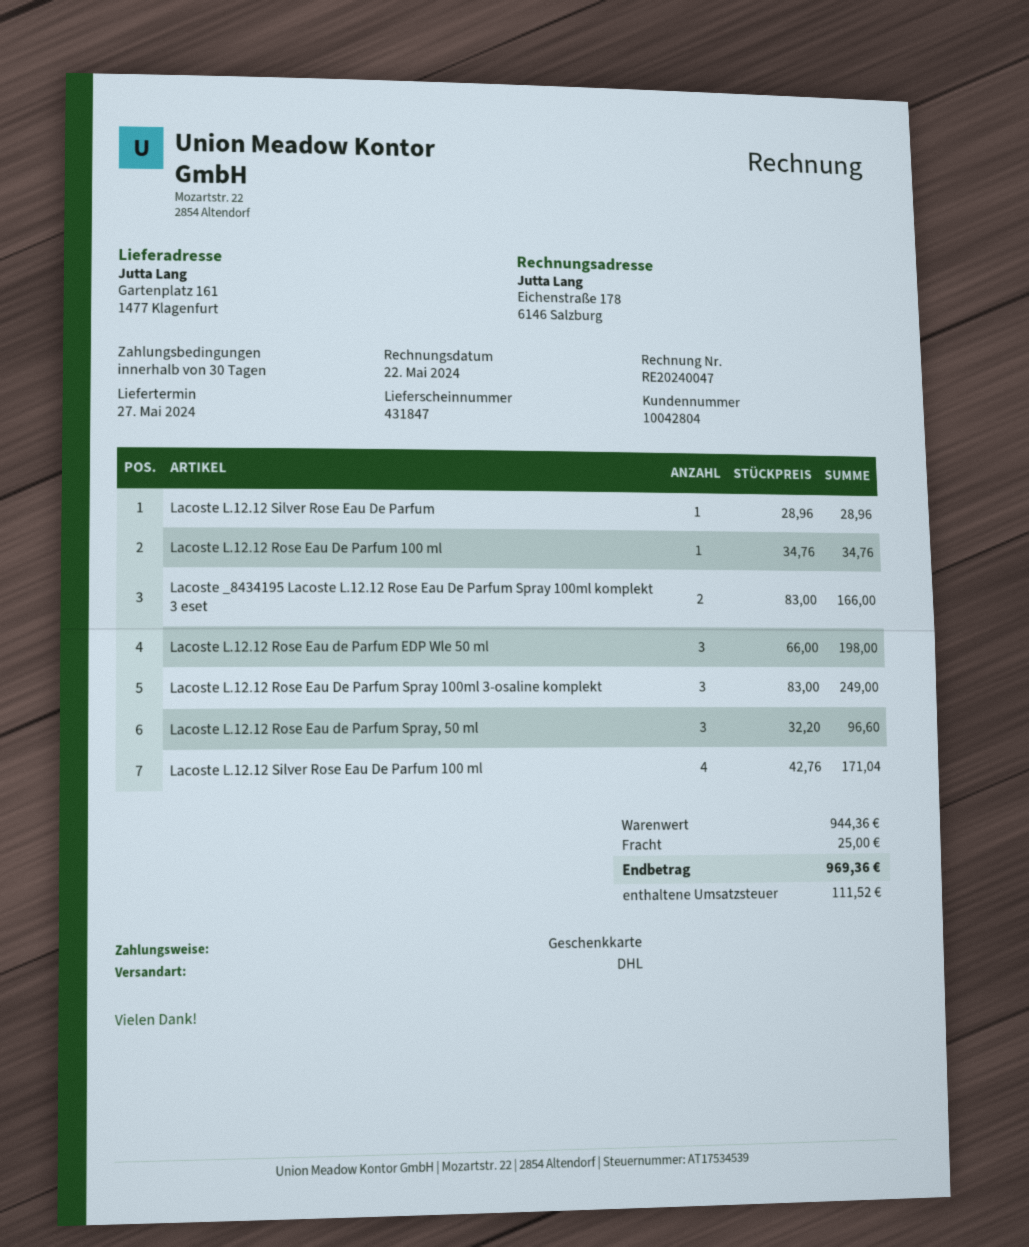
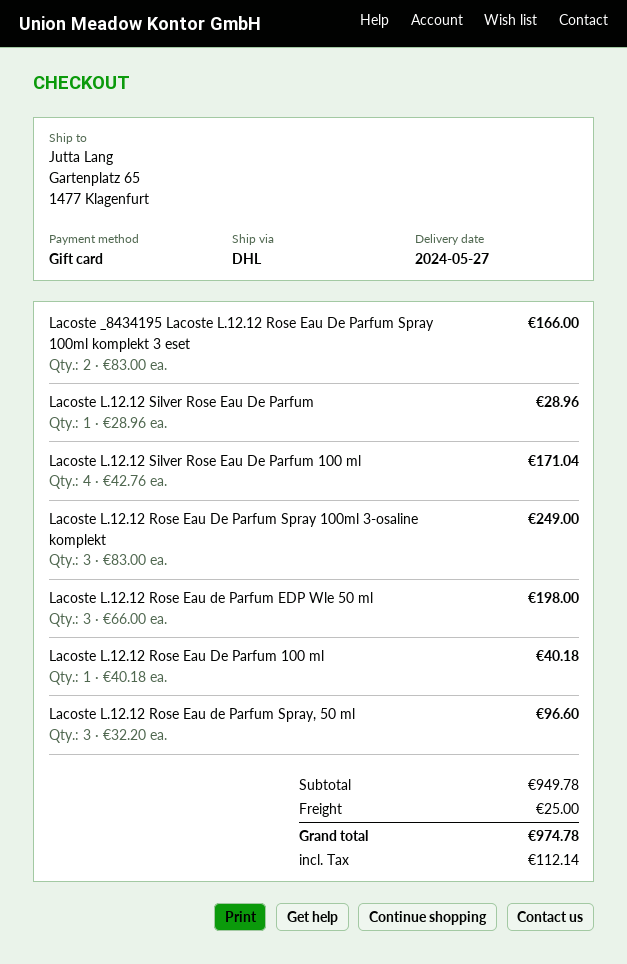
ship to: Gartenplatz 161, 1477 Klagenfurt -> Gartenplatz 65, 1477 Klagenfurt
Lacoste L.12.12 Rose Eau De Parfum 100 ml: 1 x 34.76 = 34.76 -> 1 x 40.18 = 40.18
subtotal: 944.36 -> 949.78
tax: 111.52 -> 112.14
total: 969.36 -> 974.78

